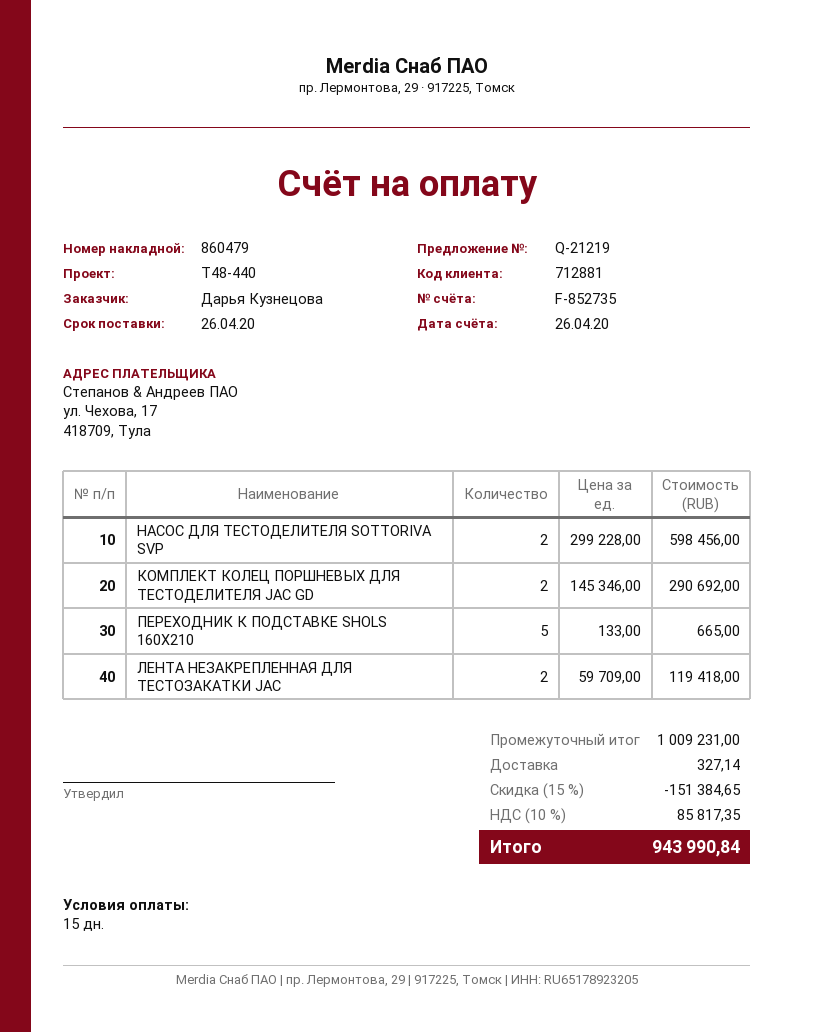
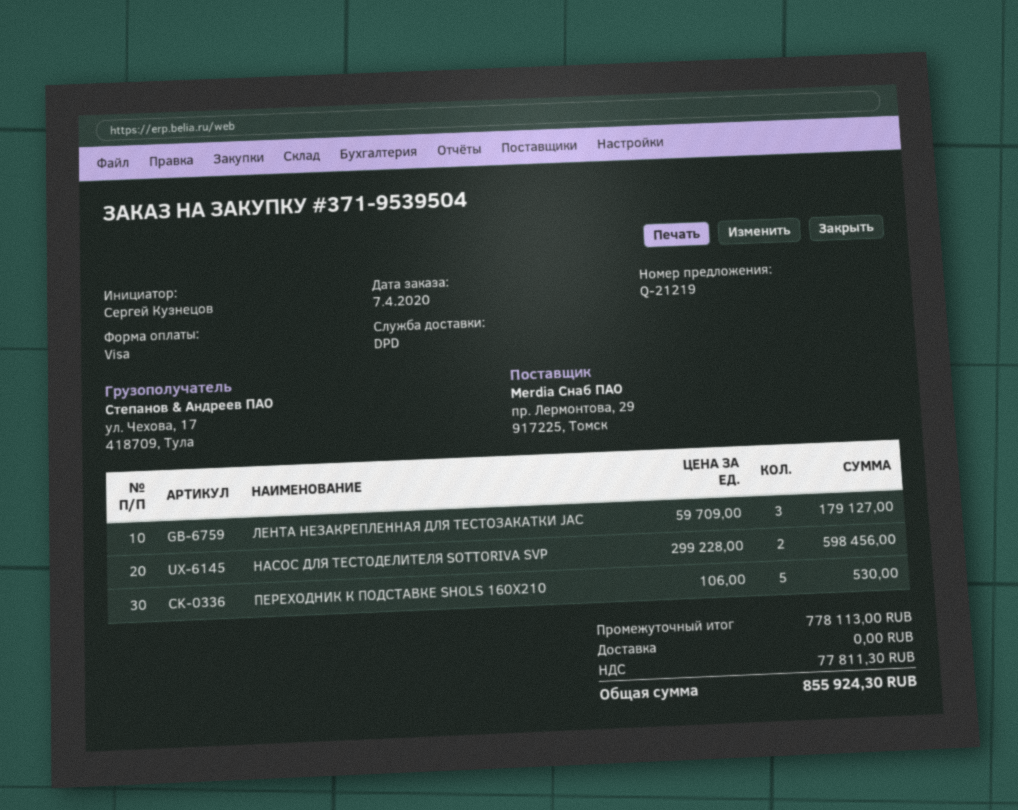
ordered by: Дарья Кузнецова -> Сергей Кузнецов
КОМПЛЕКТ КОЛЕЦ ПОРШНЕВЫХ ДЛЯ ТЕСТОДЕЛИТЕЛЯ JAC GD: 2 x 145346.00 = 290692.00 -> none
ПЕРЕХОДНИК К ПОДСТАВКЕ SHOLS 160Х210: 5 x 133.00 = 665.00 -> 5 x 106.00 = 530.00
ЛЕНТА НЕЗАКРЕПЛЕННАЯ ДЛЯ ТЕСТОЗАКАТКИ JAC: 2 x 59709.00 = 119418.00 -> 3 x 59709.00 = 179127.00
subtotal: 1009231.00 -> 778113.00
discount: 15% = 151384.65 -> none
shipping: 327.14 -> 0.00
tax: 85817.35 -> 77811.30
total: 943990.84 -> 855924.30

